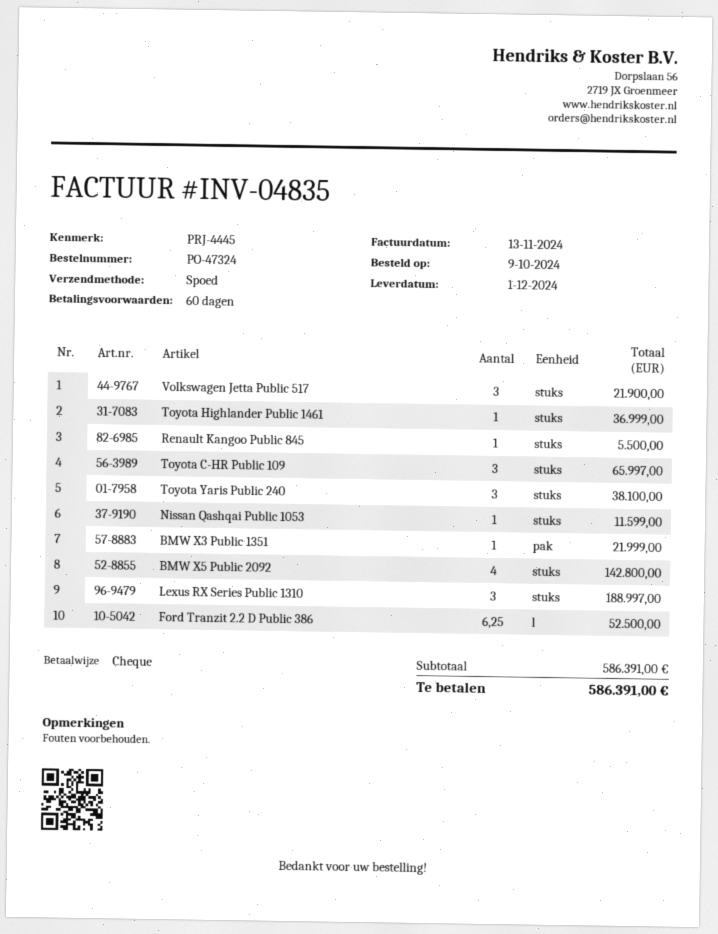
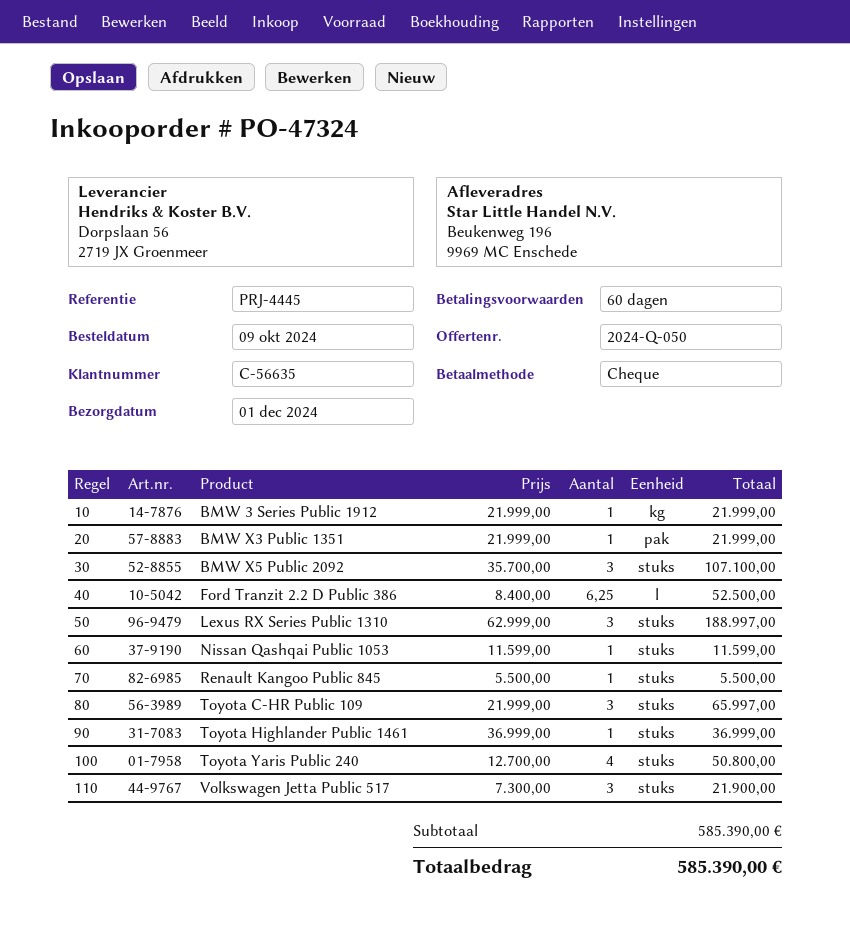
Toyota Yaris Public 240: 3 for 38100.00 -> 4 for 50800.00
BMW X5 Public 2092: 4 for 142800.00 -> 3 for 107100.00
BMW 3 Series Public 1912: none -> 1 for 21999.00
subtotal: 586391.00 -> 585390.00
total: 586391.00 -> 585390.00

